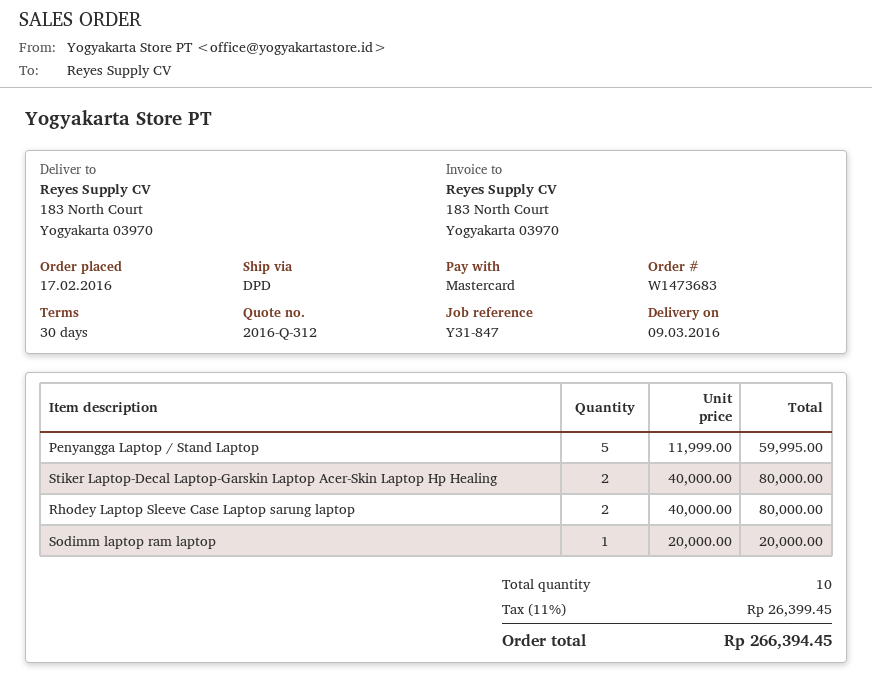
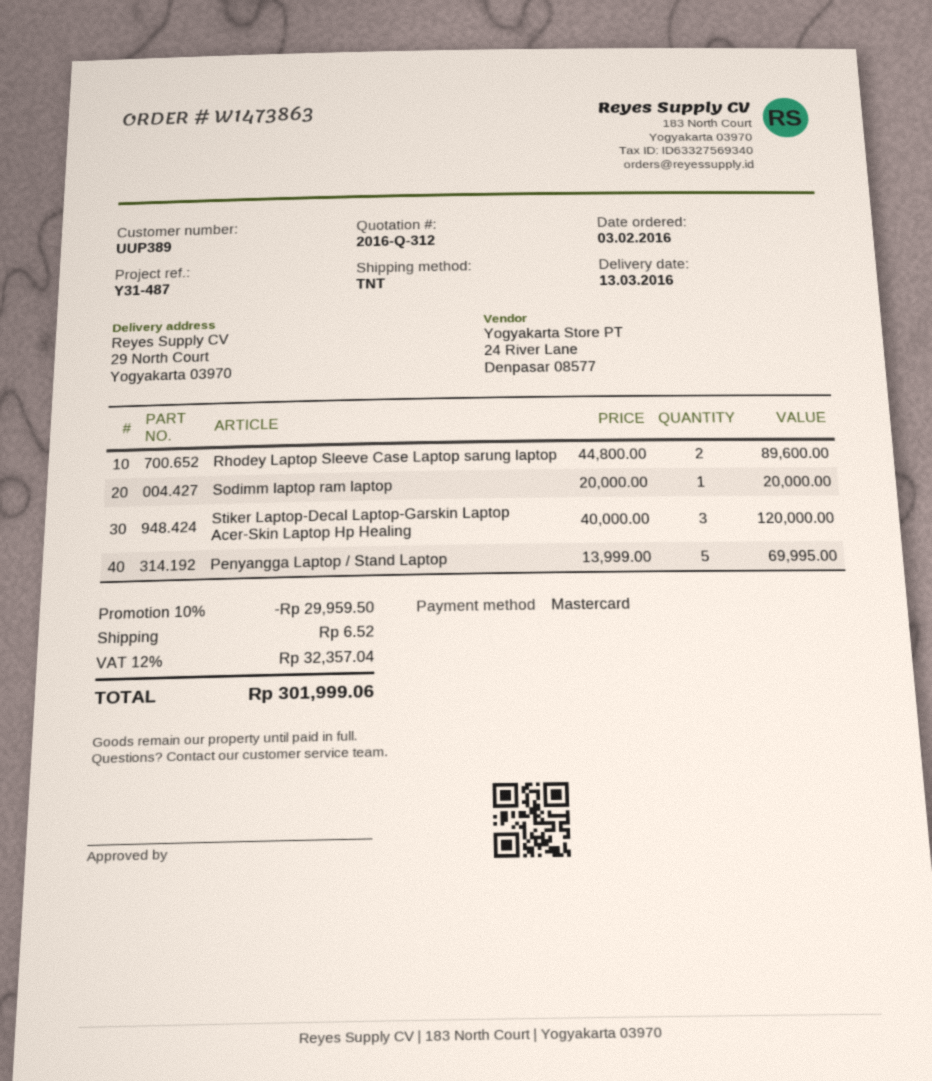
order number: W1473683 -> W1473863
order date: 2016-02-17 -> 2016-02-03
delivery date: 2016-03-09 -> 2016-03-13
reference: Y31-847 -> Y31-487
shipping method: DPD -> TNT
ship to: 183 North Court, Yogyakarta 03970 -> 29 North Court, Yogyakarta 03970
Penyangga Laptop / Stand Laptop: 5 x 11999.00 = 59995.00 -> 5 x 13999.00 = 69995.00
Stiker Laptop-Decal Laptop-Garskin Laptop Acer-Skin Laptop Hp Healing: 2 x 40000.00 = 80000.00 -> 3 x 40000.00 = 120000.00
Rhodey Laptop Sleeve Case Laptop sarung laptop: 2 x 40000.00 = 80000.00 -> 2 x 44800.00 = 89600.00
discount: none -> 10% = 29959.50
shipping: none -> 6.52
tax: 11% = 26399.45 -> 12% = 32357.04
total: 266394.45 -> 301999.06

